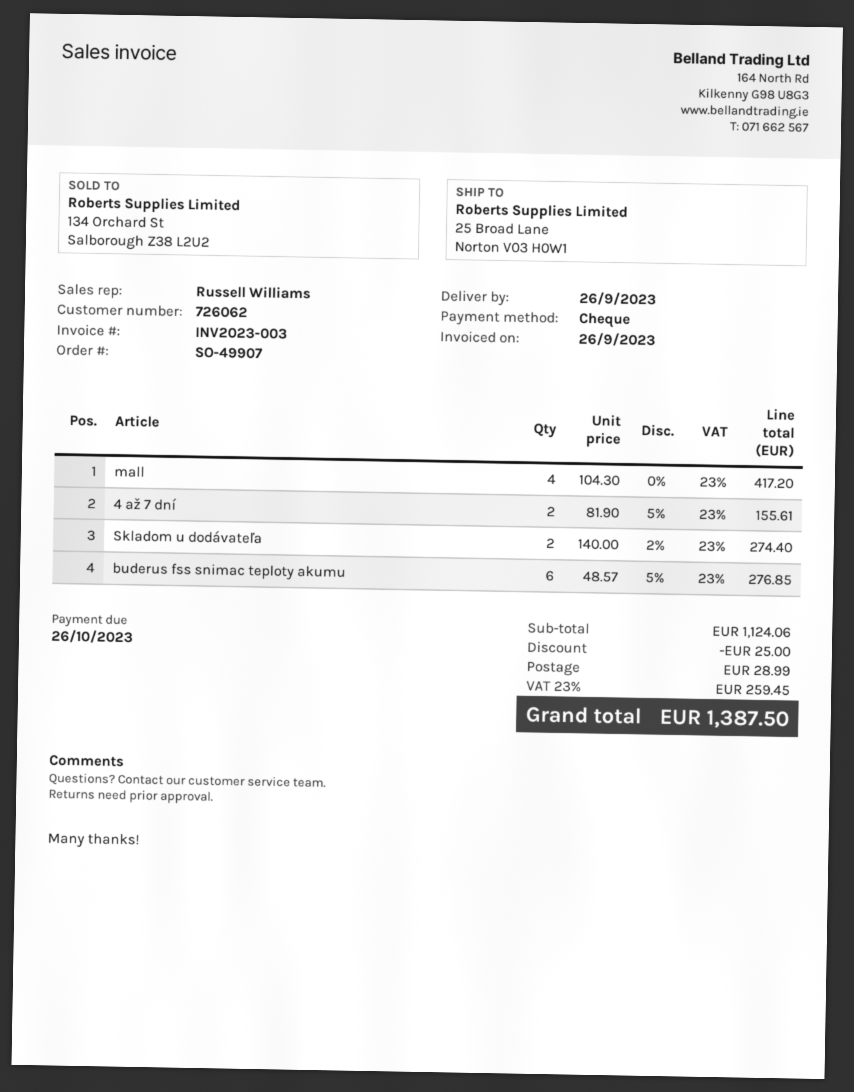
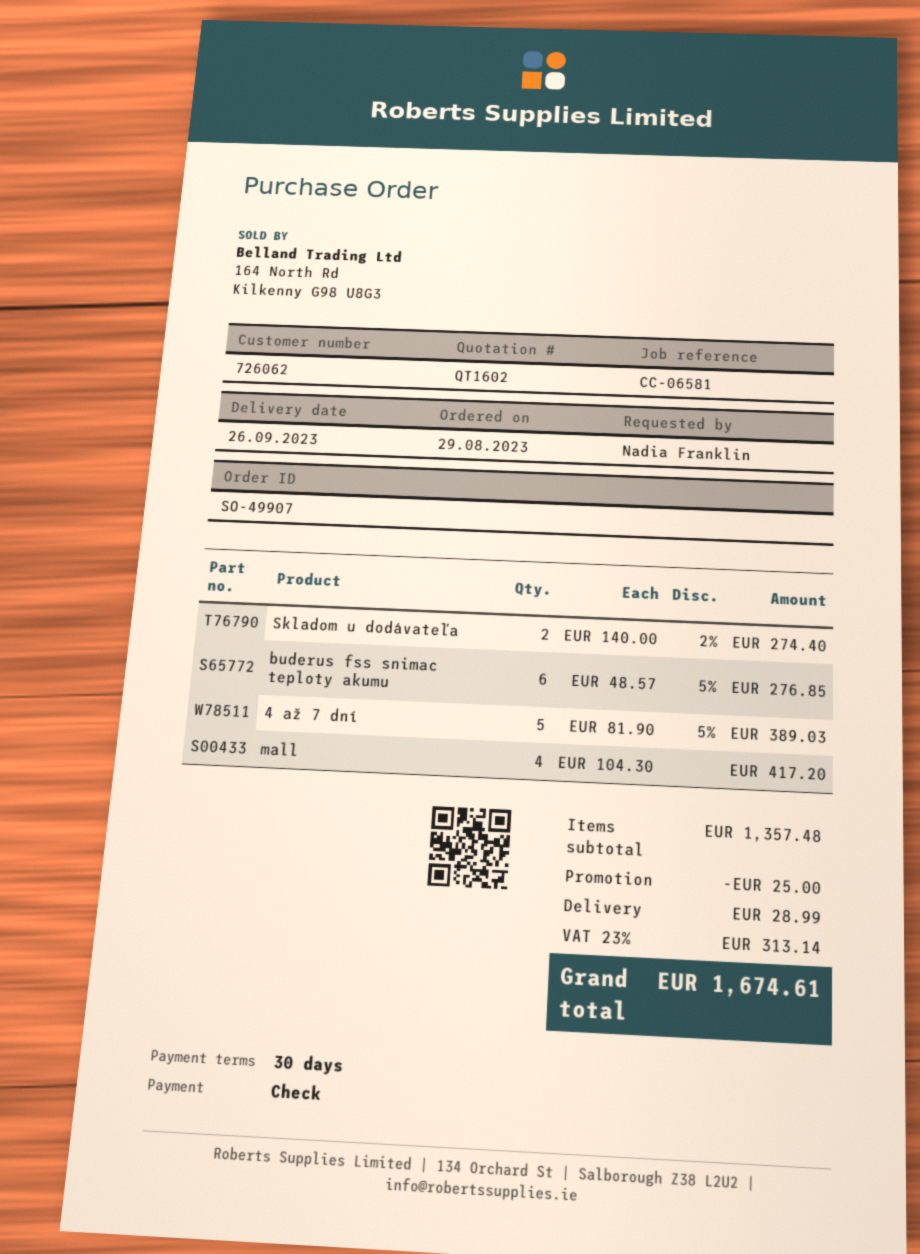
4 až 7 dní: 2 x 81.90 - 5% = 155.61 -> 5 x 81.90 - 5% = 389.03
subtotal: 1124.06 -> 1357.48
tax: 23% = 259.45 -> 23% = 313.14
total: 1387.50 -> 1674.61

